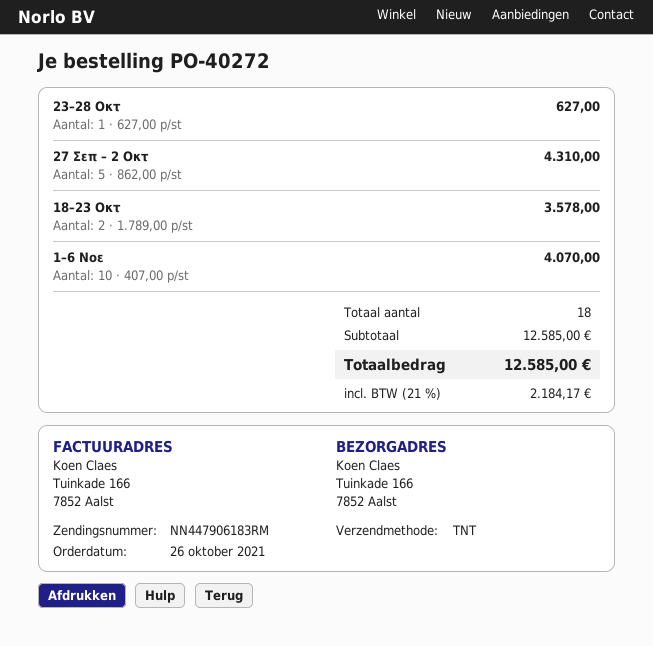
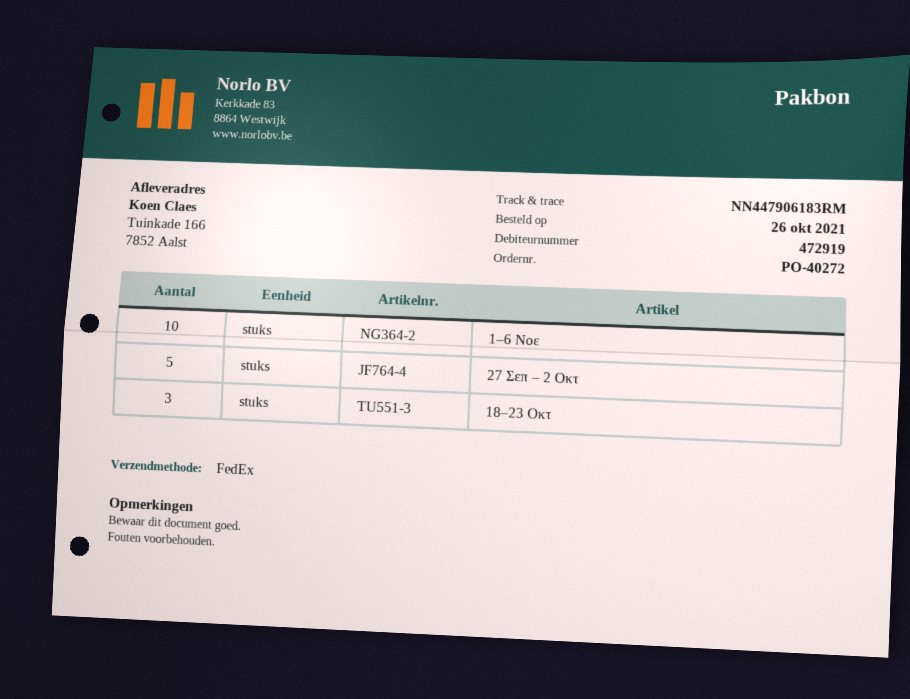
shipping method: TNT -> FedEx
23–28 Οκτ: 1 -> none
18–23 Οκτ: 2 -> 3

